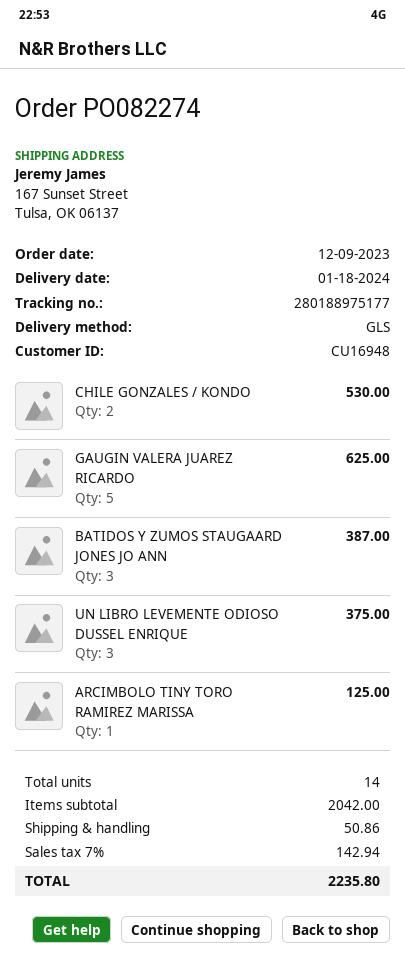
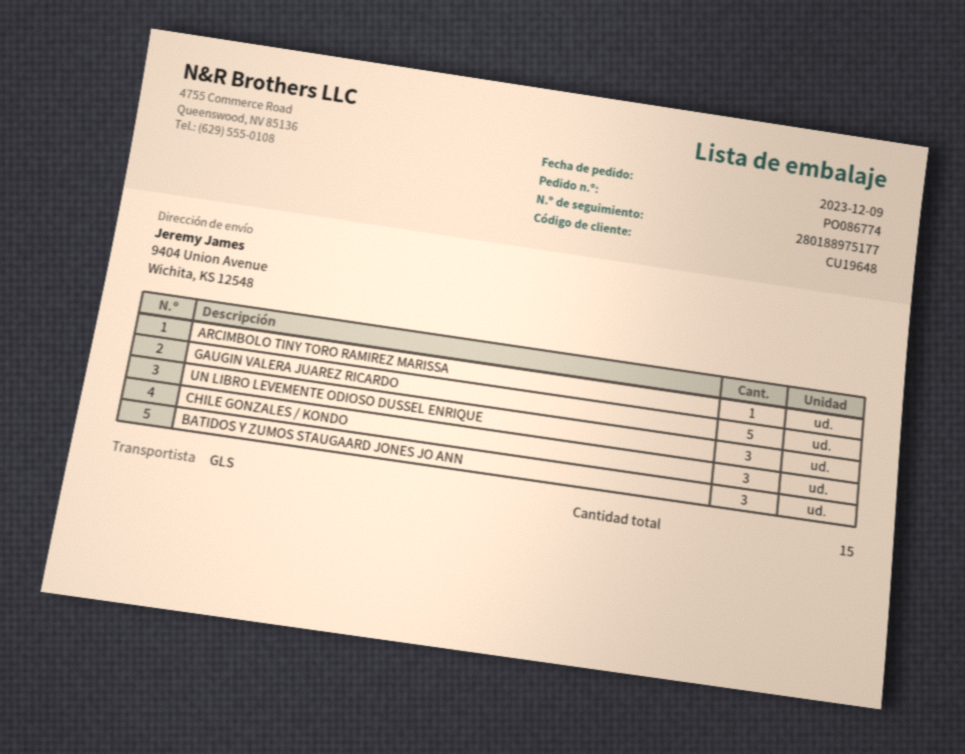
order number: PO082274 -> PO086774
customer number: CU16948 -> CU19648
ship to: 167 Sunset Street, Tulsa, OK 06137 -> 9404 Union Avenue, Wichita, KS 12548
CHILE GONZALES / KONDO: 2 -> 3
total quantity: 14 -> 15

